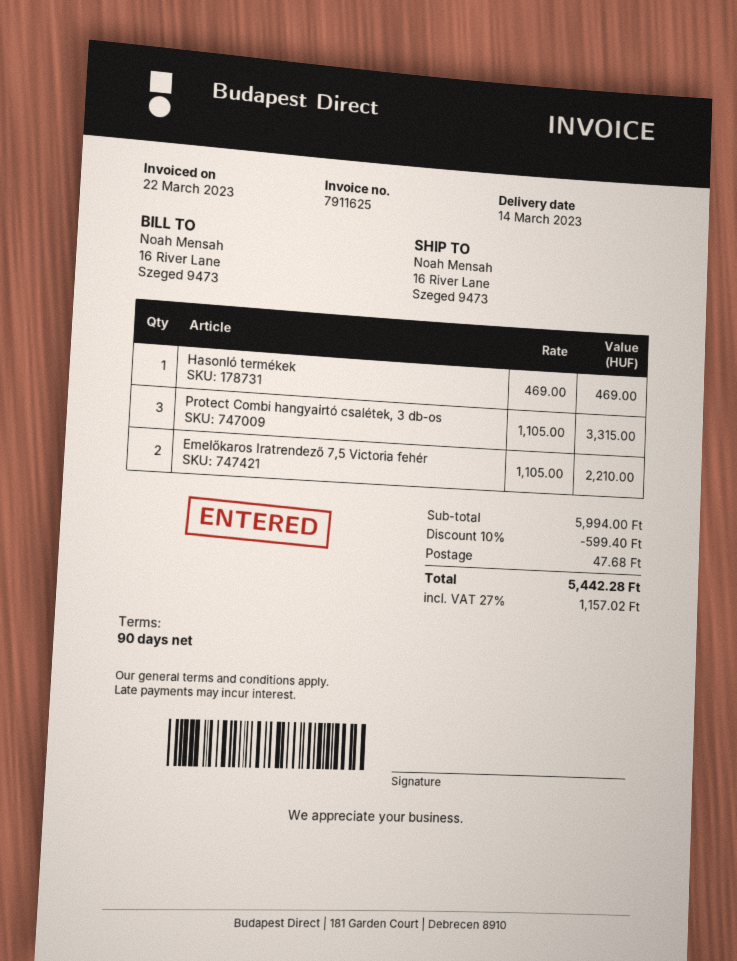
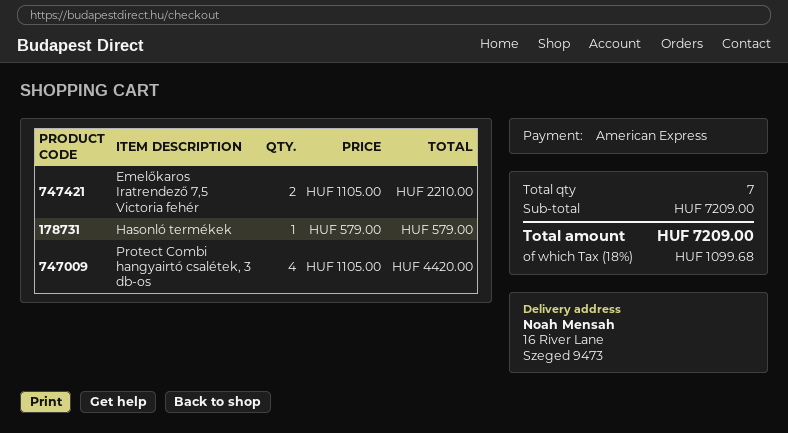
Hasonló termékek: 1 x 469.00 = 469.00 -> 1 x 579.00 = 579.00
Protect Combi hangyairtó csalétek, 3 db-os: 3 x 1105.00 = 3315.00 -> 4 x 1105.00 = 4420.00
subtotal: 5994.00 -> 7209.00
discount: 10% = 599.40 -> none
shipping: 47.68 -> none
tax: 27% = 1157.02 -> 18% = 1099.68
total: 5442.28 -> 7209.00

